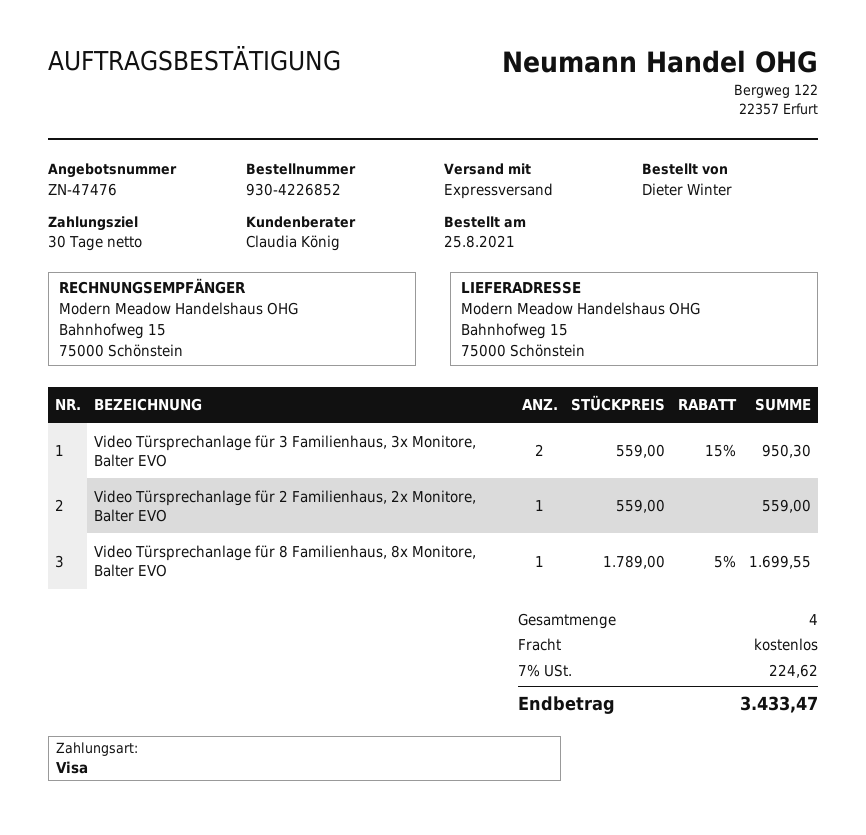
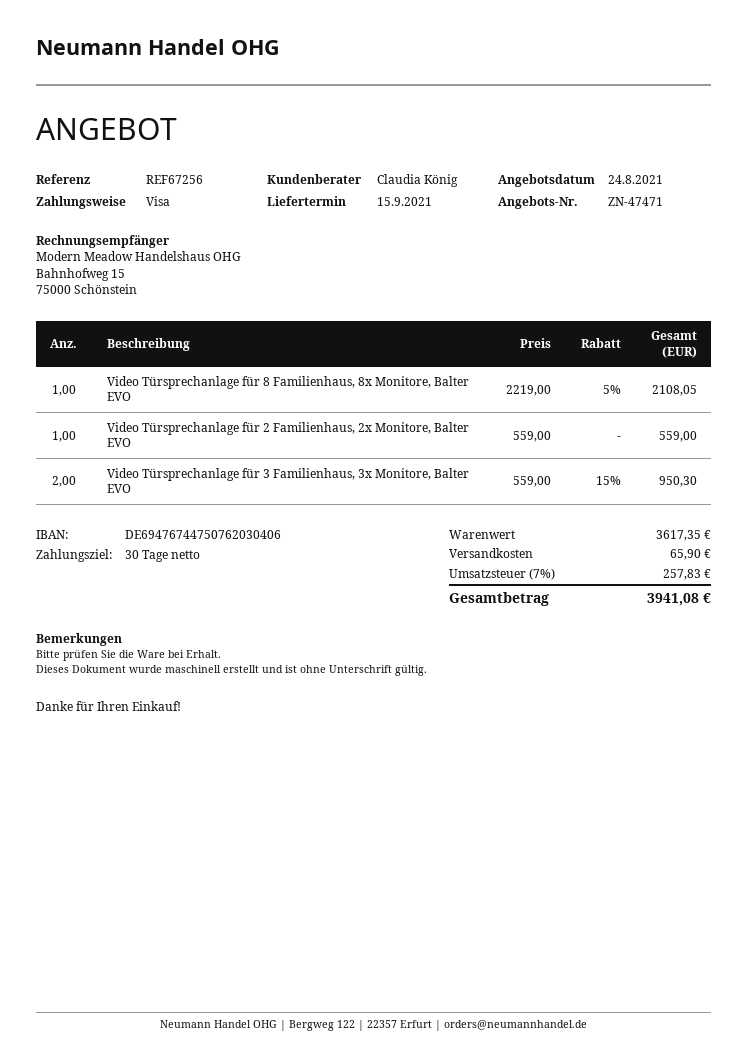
quote number: ZN-47476 -> ZN-47471
Video Türsprechanlage für 8 Familienhaus, 8x Monitore, Balter EVO: 1 x 1789.00 - 5% = 1699.55 -> 1 x 2219.00 - 5% = 2108.05
shipping: 0.00 -> 65.90
tax: 7% = 224.62 -> 7% = 257.83
total: 3433.47 -> 3941.08

